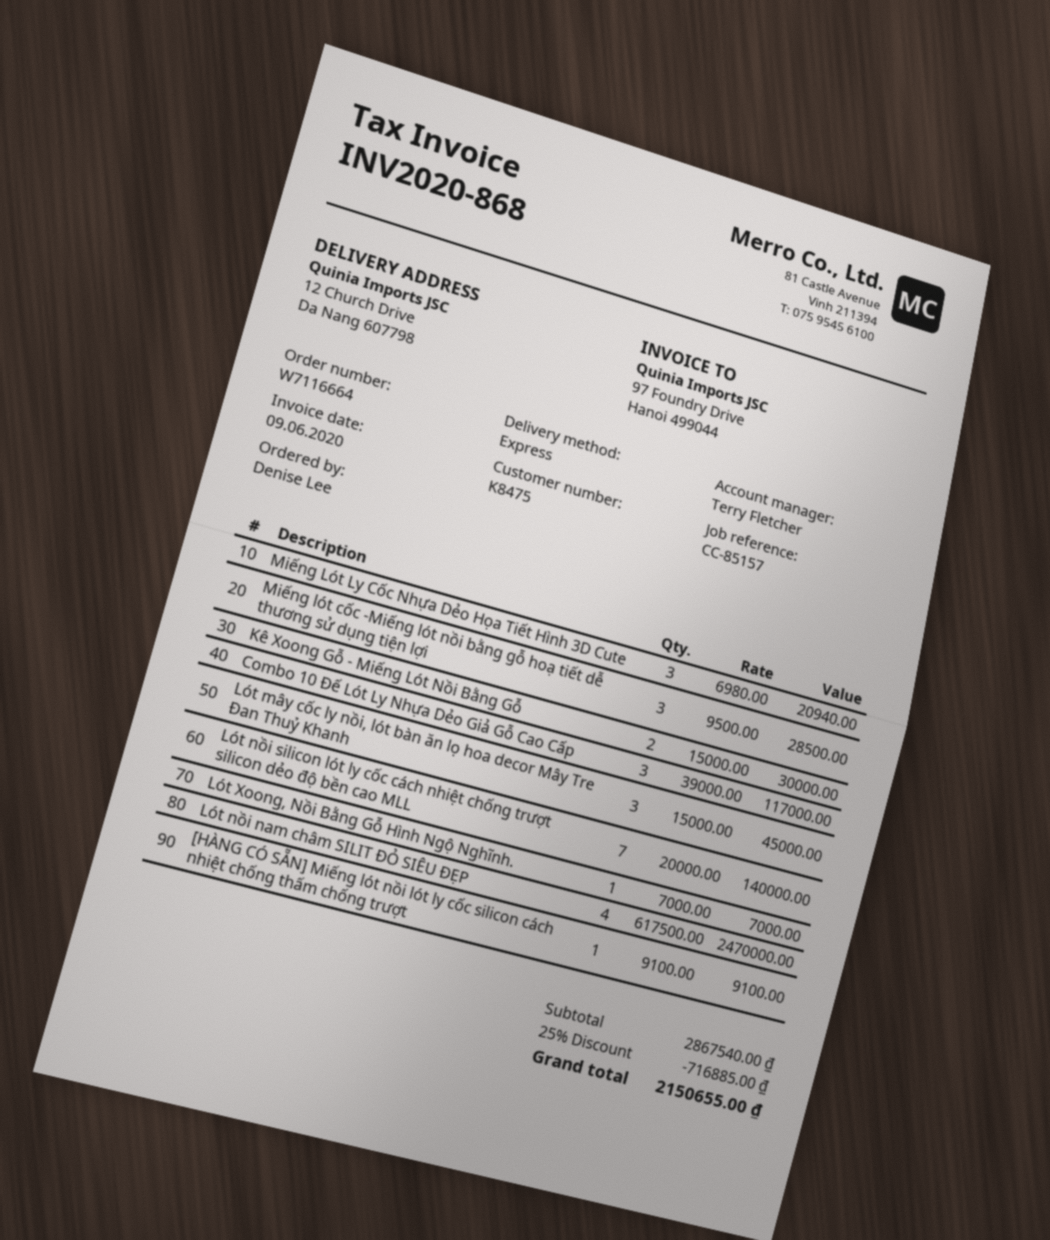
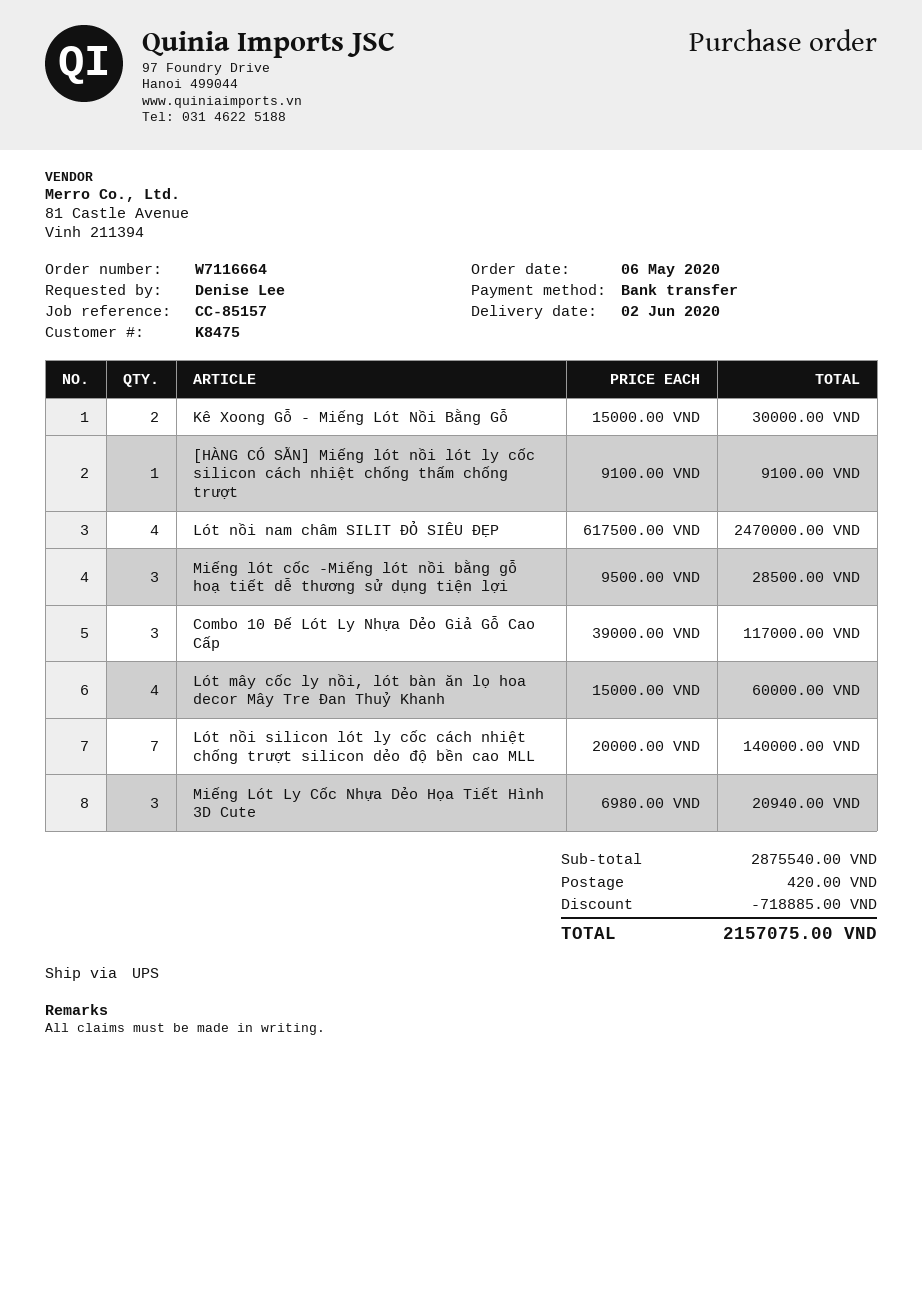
shipping method: express -> UPS
Lót mây cốc ly nồi, lót bàn ăn lọ hoa decor Mây Tre Đan Thuỷ Khanh: 3 x 15000.00 = 45000.00 -> 4 x 15000.00 = 60000.00
Lót Xoong, Nồi Bằng Gỗ Hình Ngộ Nghĩnh.: 1 x 7000.00 = 7000.00 -> none
subtotal: 2867540.00 -> 2875540.00
discount: 716885.00 -> 718885.00
shipping: none -> 420.00
total: 2150655.00 -> 2157075.00

